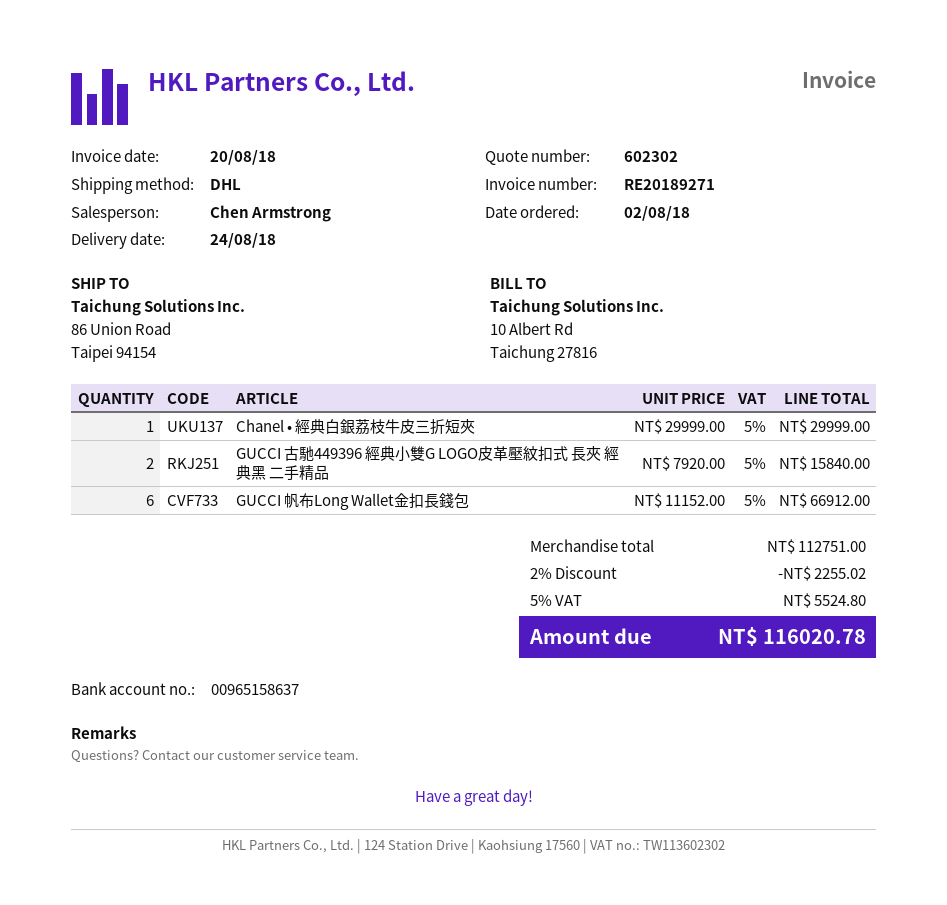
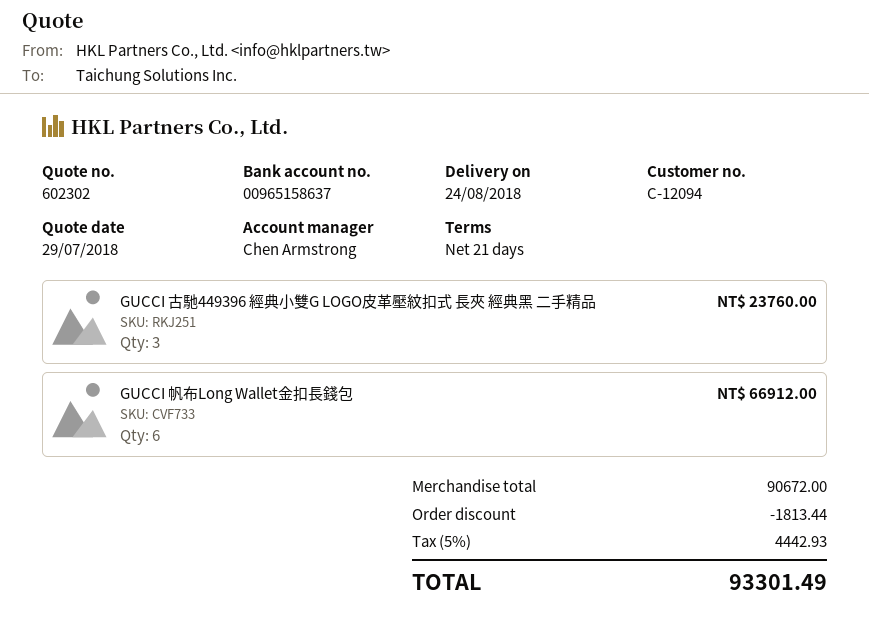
Chanel • 經典白銀荔枝牛皮三折短夾: 1 for 29999.00 -> none
GUCCI 古馳449396 經典小雙G LOGO皮革壓紋扣式 長夾 經典黑 二手精品: 2 for 15840.00 -> 3 for 23760.00
subtotal: 112751.00 -> 90672.00
discount: 2255.02 -> 1813.44
tax: 5% = 5524.80 -> 5% = 4442.93
total: 116020.78 -> 93301.49

